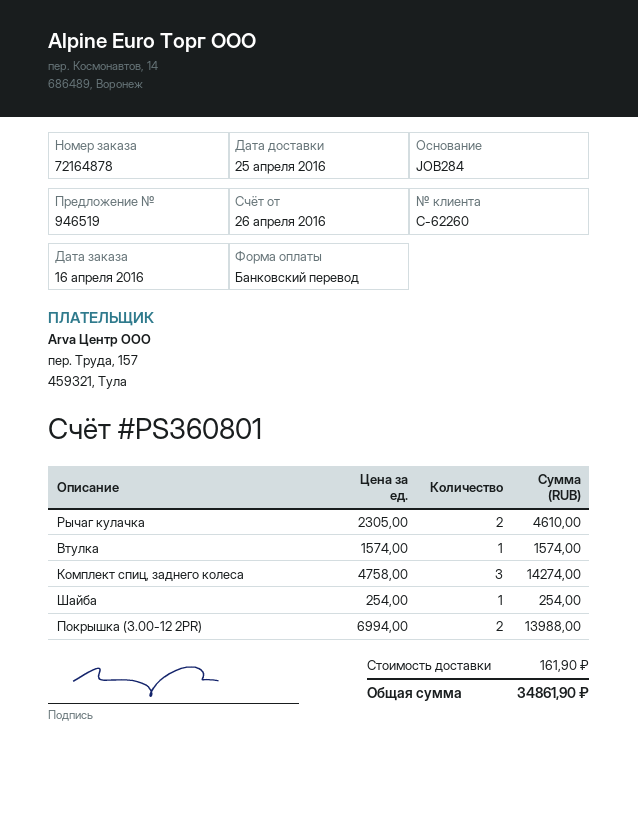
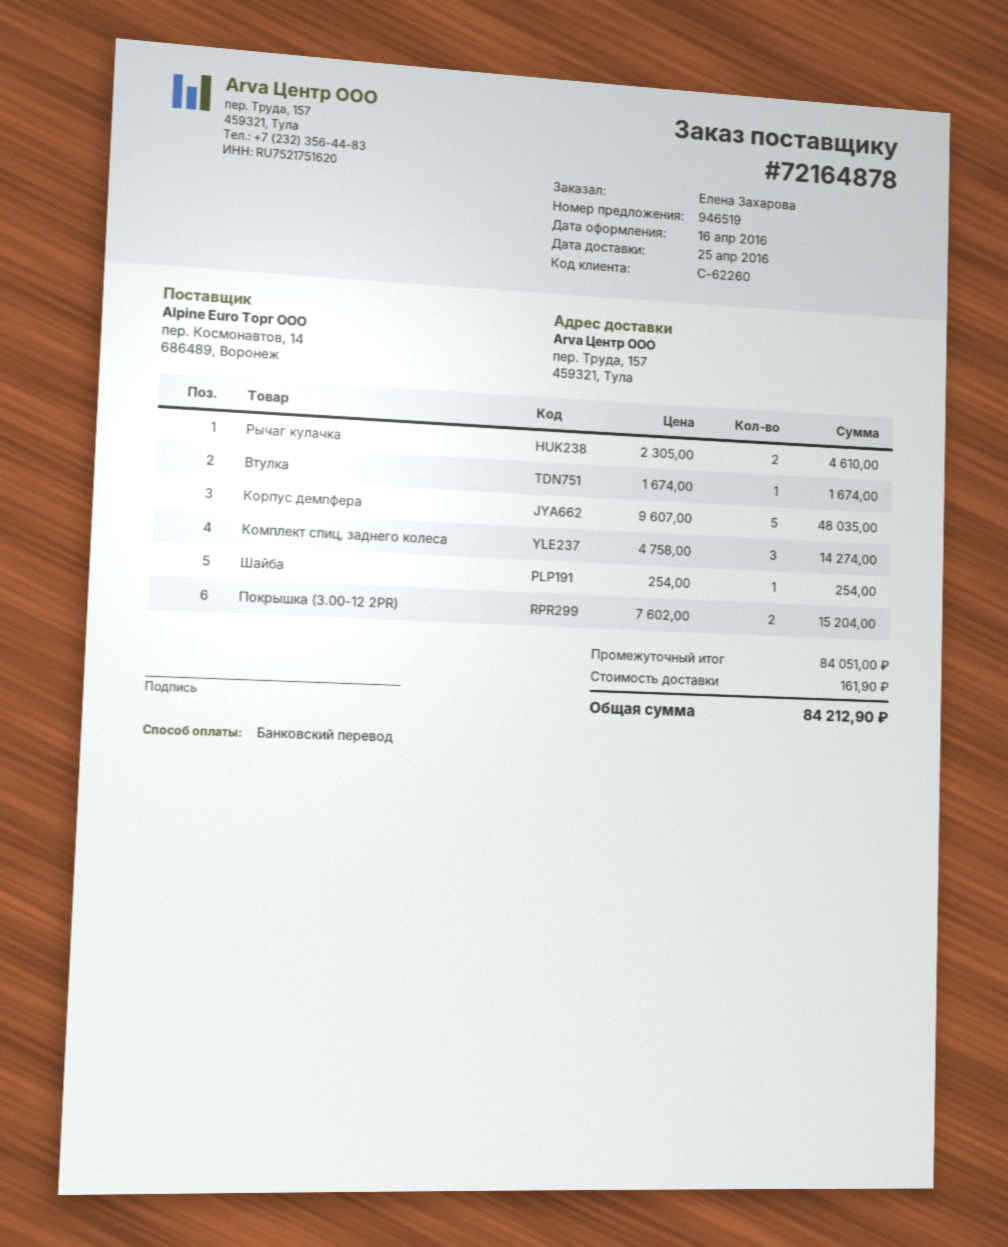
Втулка: 1 x 1574.00 = 1574.00 -> 1 x 1674.00 = 1674.00
Покрышка (3.00-12 2PR): 2 x 6994.00 = 13988.00 -> 2 x 7602.00 = 15204.00
Корпус демпфера: none -> 5 x 9607.00 = 48035.00
total: 34861.90 -> 84212.90

